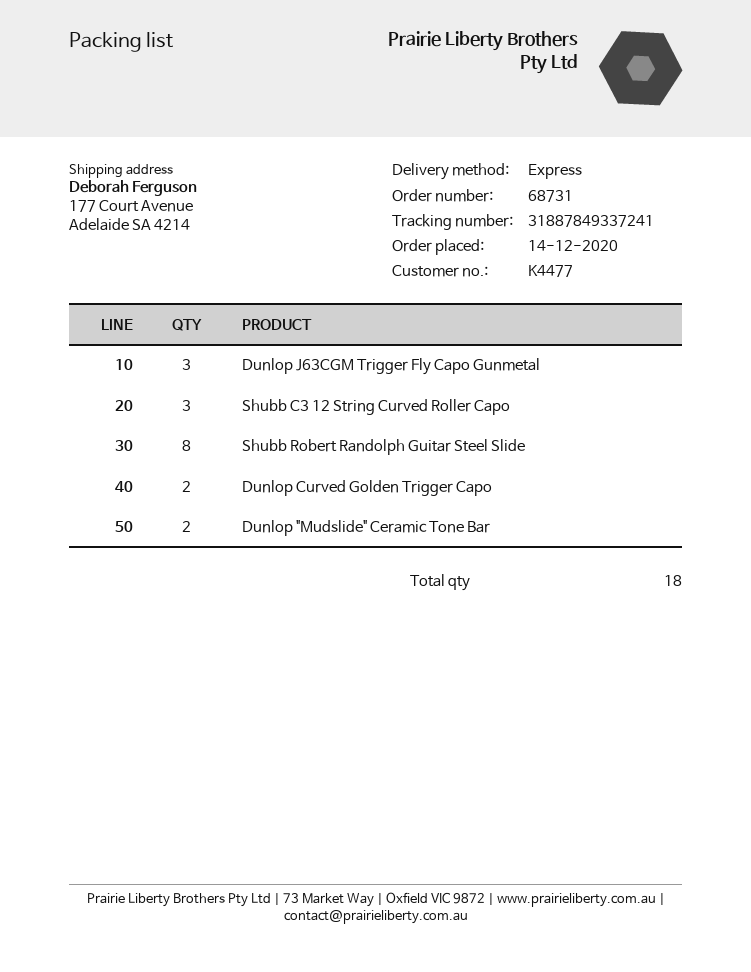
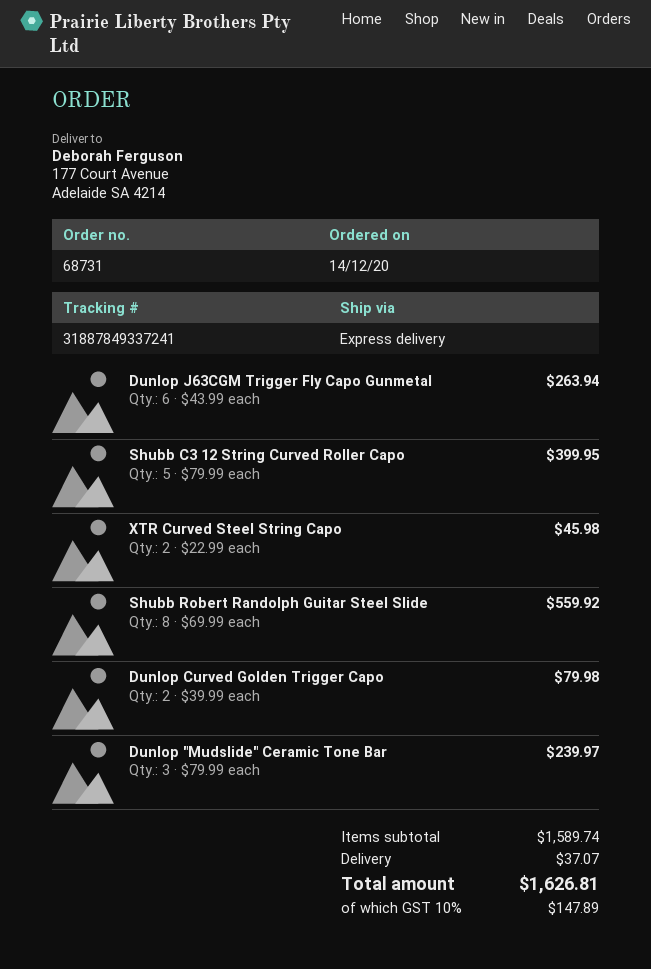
Dunlop J63CGM Trigger Fly Capo Gunmetal: 3 -> 6
Shubb C3 12 String Curved Roller Capo: 3 -> 5
Dunlop "Mudslide" Ceramic Tone Bar: 2 -> 3
XTR Curved Steel String Capo: none -> 2

